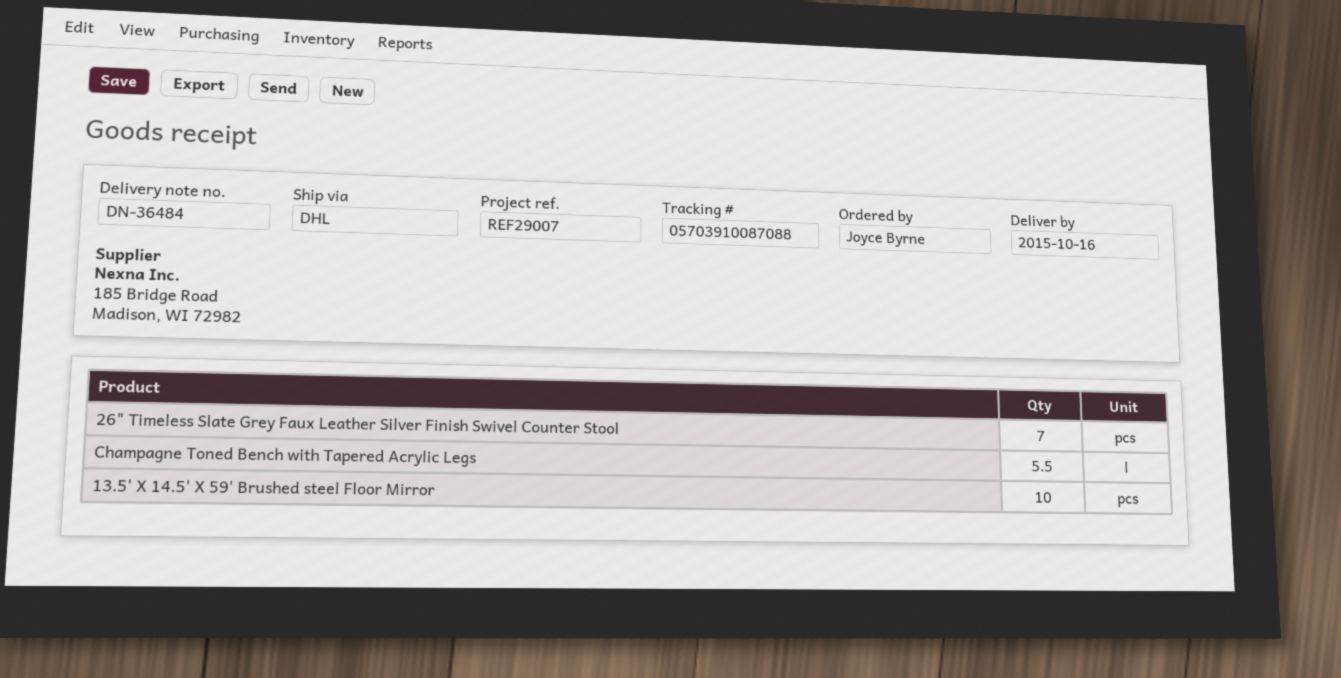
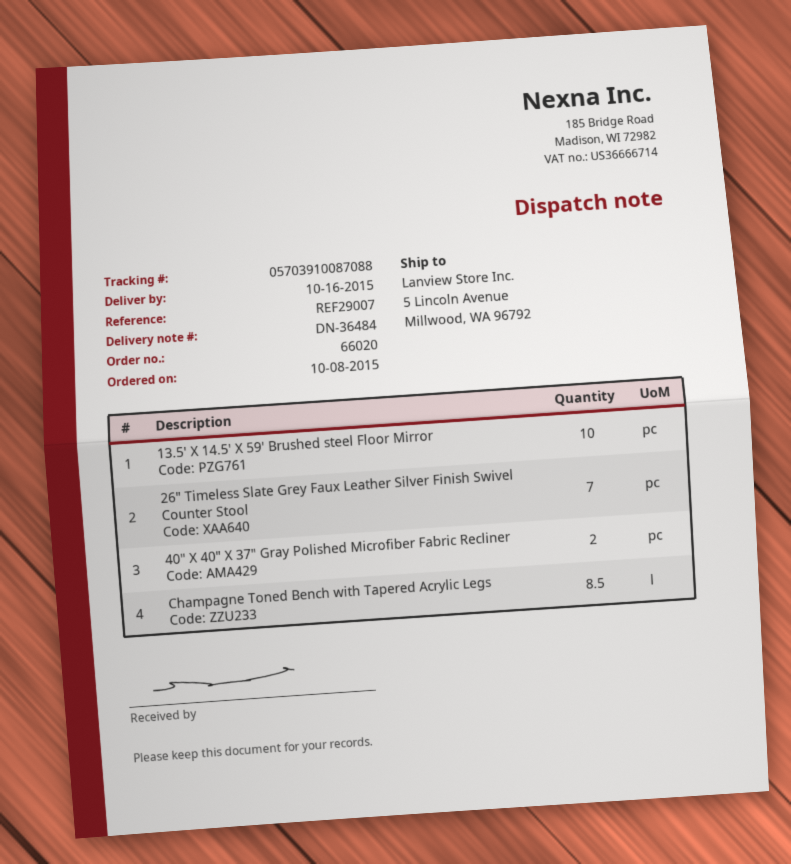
Champagne Toned Bench with Tapered Acrylic Legs: 5.5 -> 8.5
40" X 40" X 37" Gray Polished Microfiber Fabric Recliner: none -> 2

